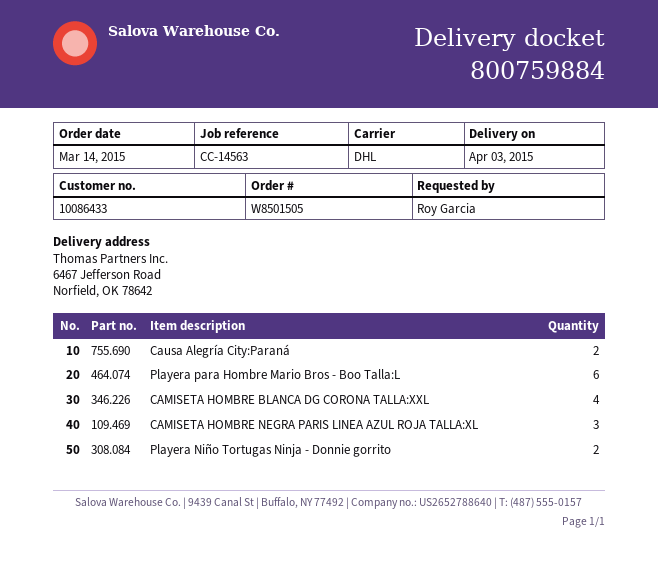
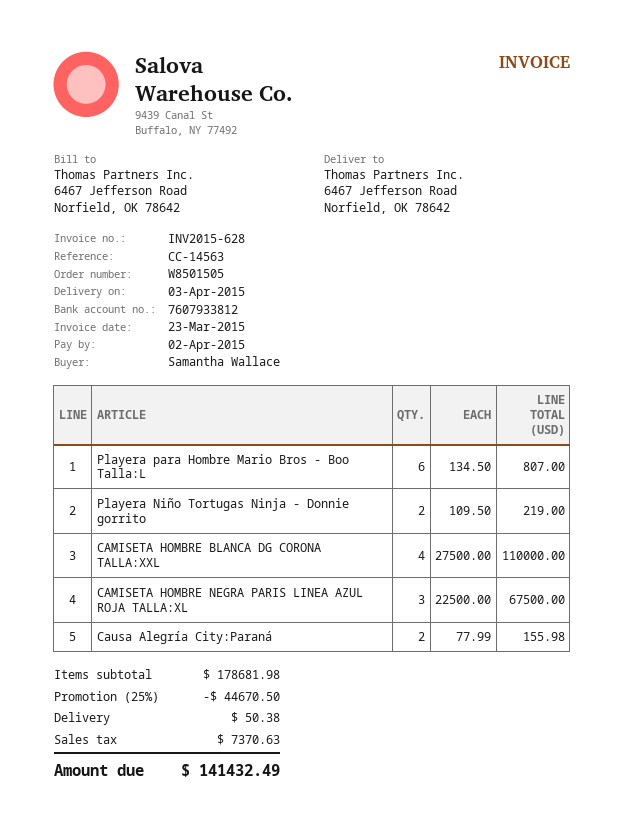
ordered by: Roy Garcia -> Samantha Wallace

